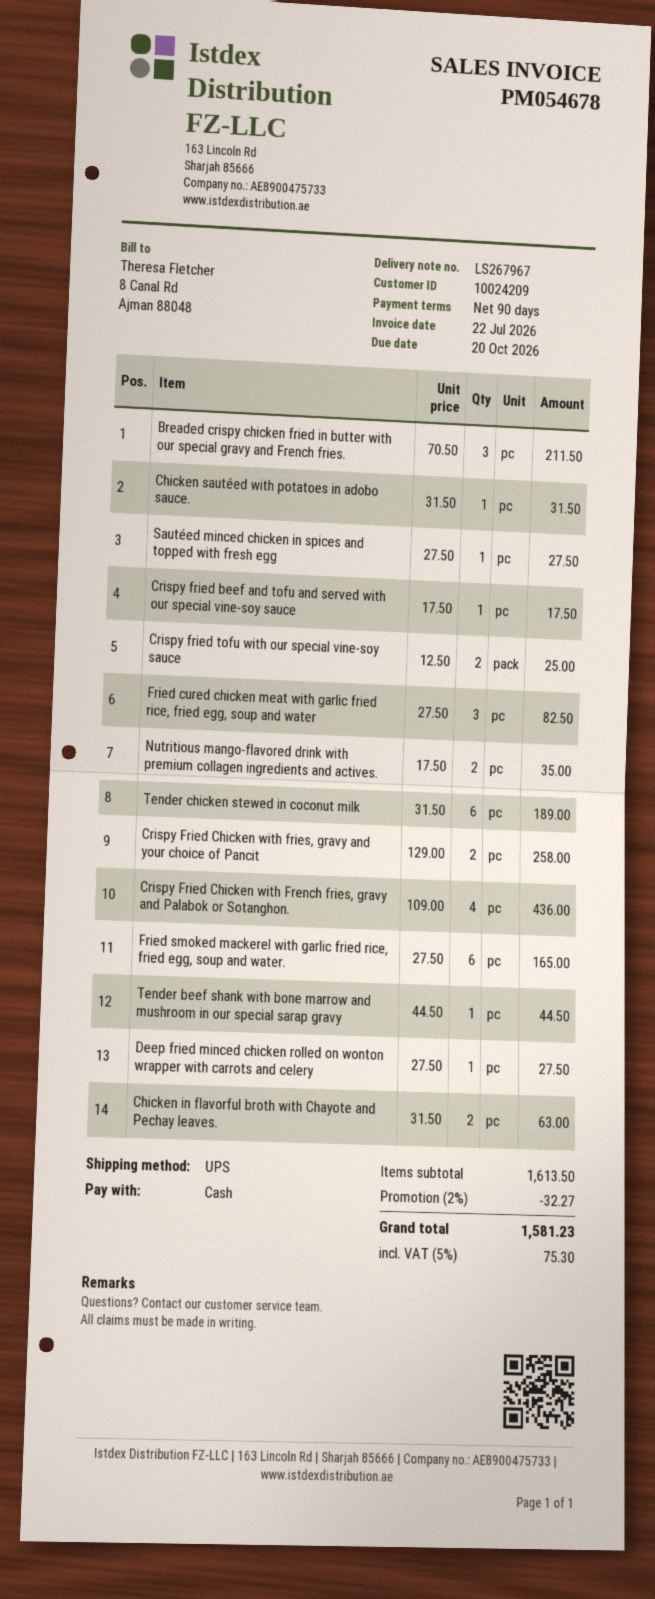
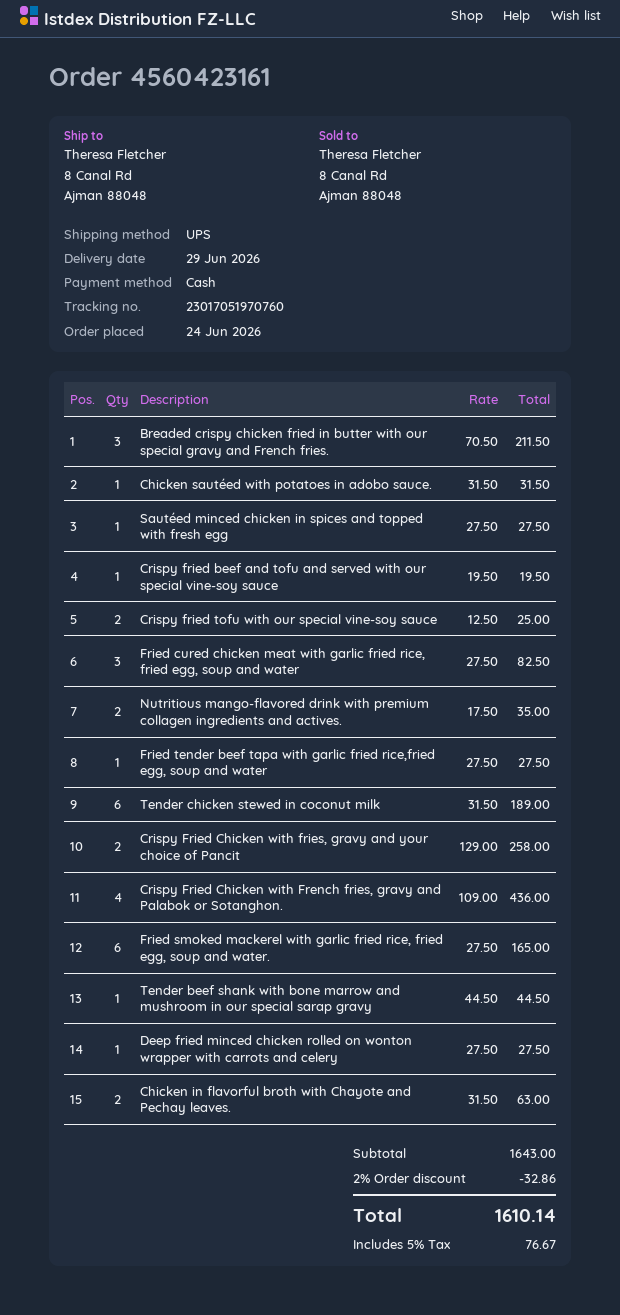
Crispy fried beef and tofu and served with our special vine-soy sauce: 1 x 17.50 = 17.50 -> 1 x 19.50 = 19.50
Fried tender beef tapa with garlic fried rice,fried egg, soup and water: none -> 1 x 27.50 = 27.50
subtotal: 1613.50 -> 1643.00
discount: 2% = 32.27 -> 2% = 32.86
tax: 5% = 75.30 -> 5% = 76.67
total: 1581.23 -> 1610.14

